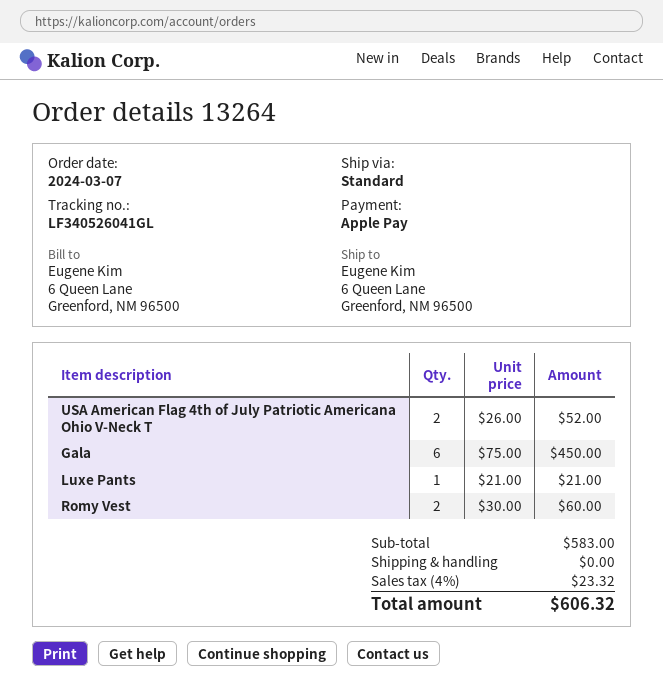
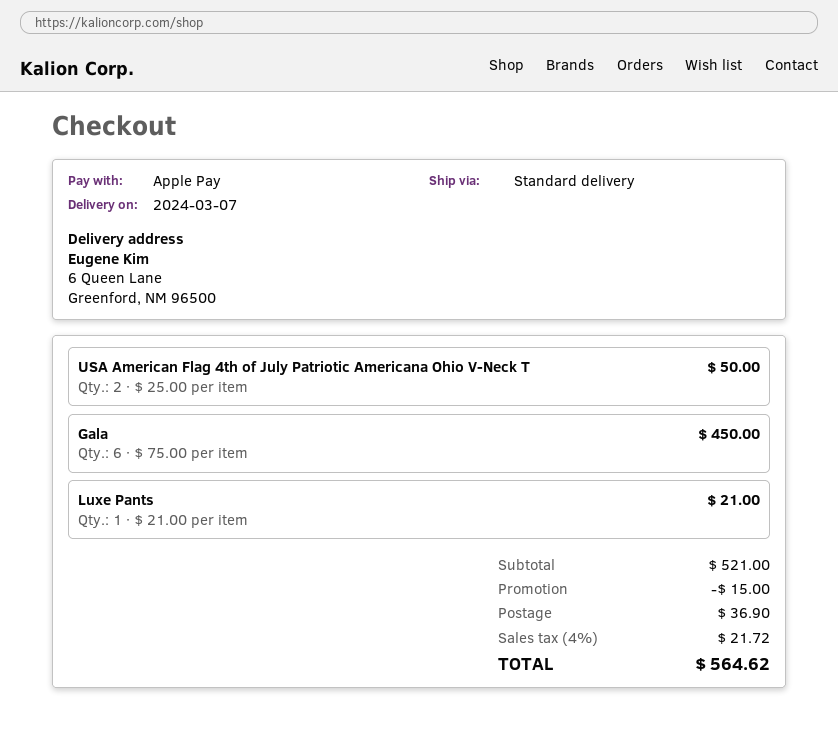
USA American Flag 4th of July Patriotic Americana Ohio V-Neck T: 2 x 26.00 = 52.00 -> 2 x 25.00 = 50.00
Romy Vest: 2 x 30.00 = 60.00 -> none
subtotal: 583.00 -> 521.00
discount: none -> 15.00
shipping: 0.00 -> 36.90
tax: 4% = 23.32 -> 4% = 21.72
total: 606.32 -> 564.62

